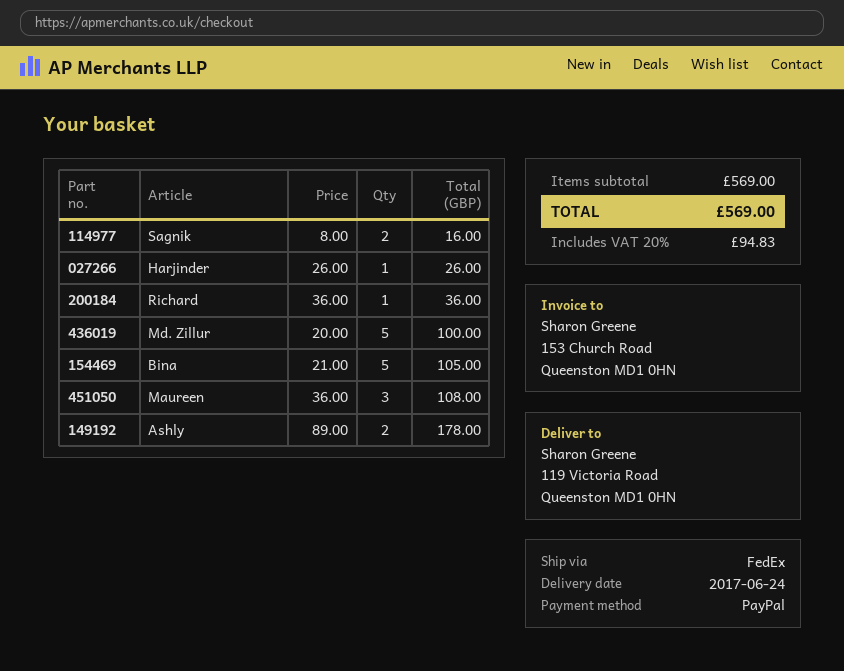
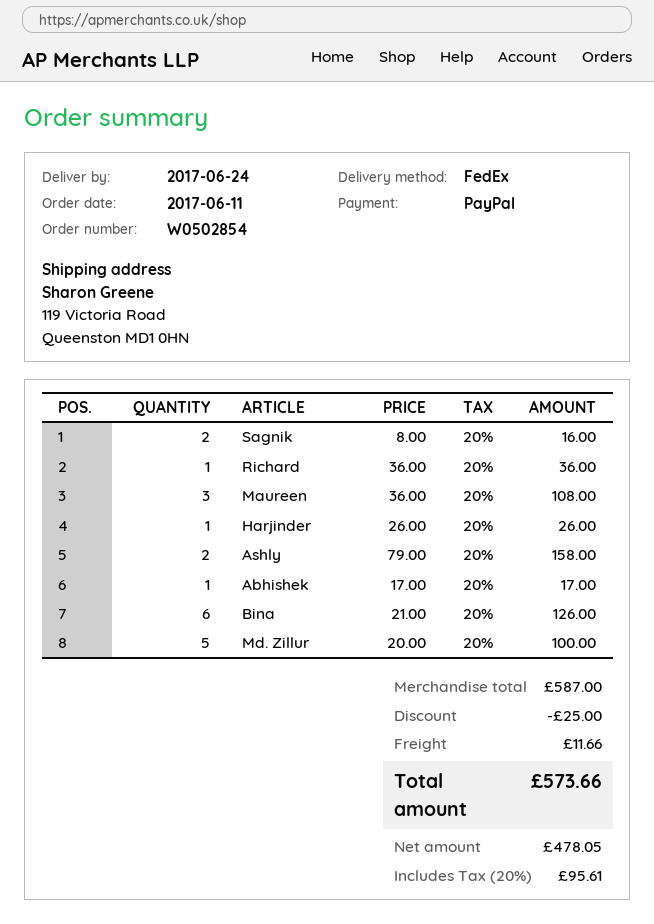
Bina: 5 x 21.00 = 105.00 -> 6 x 21.00 = 126.00
Ashly: 2 x 89.00 = 178.00 -> 2 x 79.00 = 158.00
Abhishek: none -> 1 x 17.00 = 17.00
subtotal: 569.00 -> 587.00
discount: none -> 25.00
shipping: none -> 11.66
tax: 20% = 94.83 -> 20% = 95.61
total: 569.00 -> 573.66

